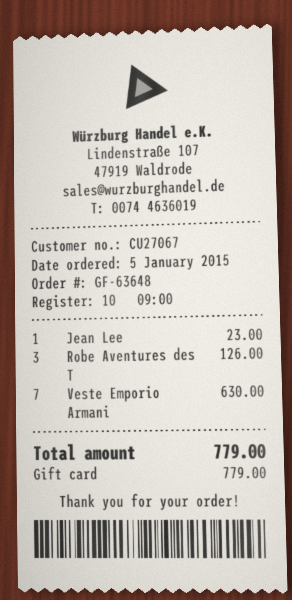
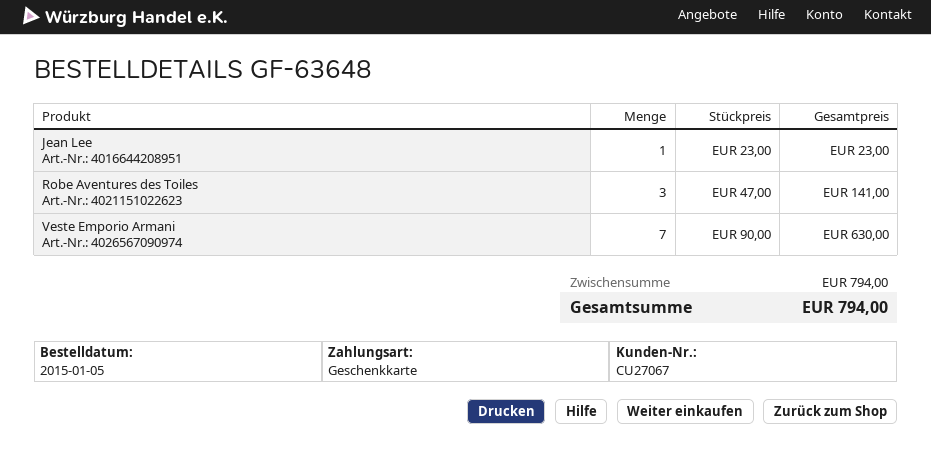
Robe Aventures des T: 3 for 126.00 -> 3 for 141.00
total: 779.00 -> 794.00

